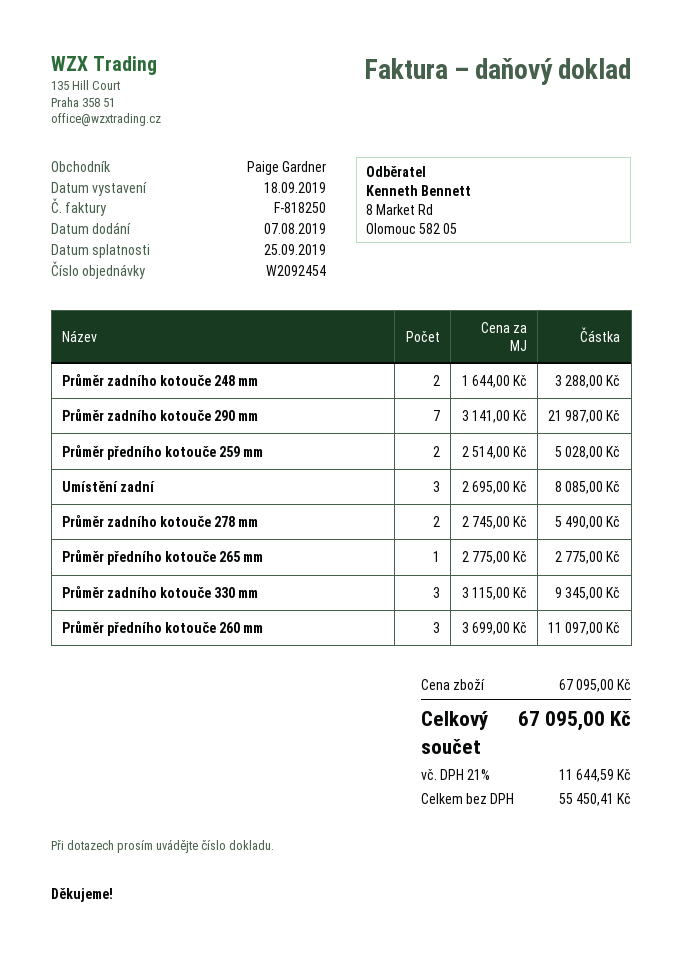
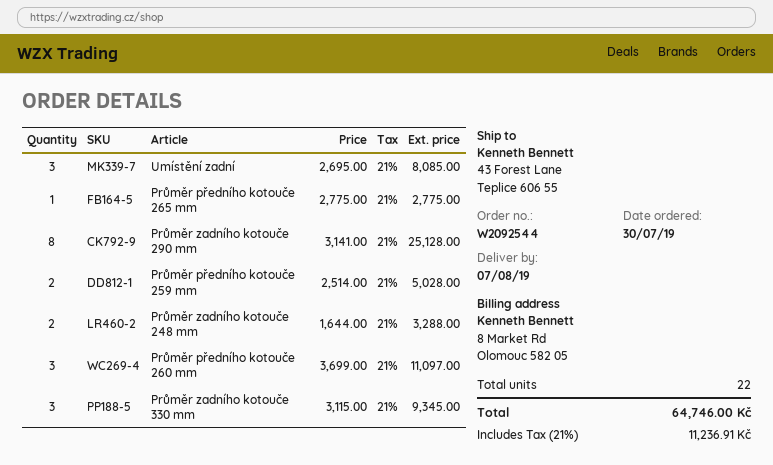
order number: W2092454 -> W2092544
Průměr zadního kotouče 290 mm: 7 x 3141.00 = 21987.00 -> 8 x 3141.00 = 25128.00
Průměr zadního kotouče 278 mm: 2 x 2745.00 = 5490.00 -> none
tax: 21% = 11644.59 -> 21% = 11236.91
total: 67095.00 -> 64746.00

